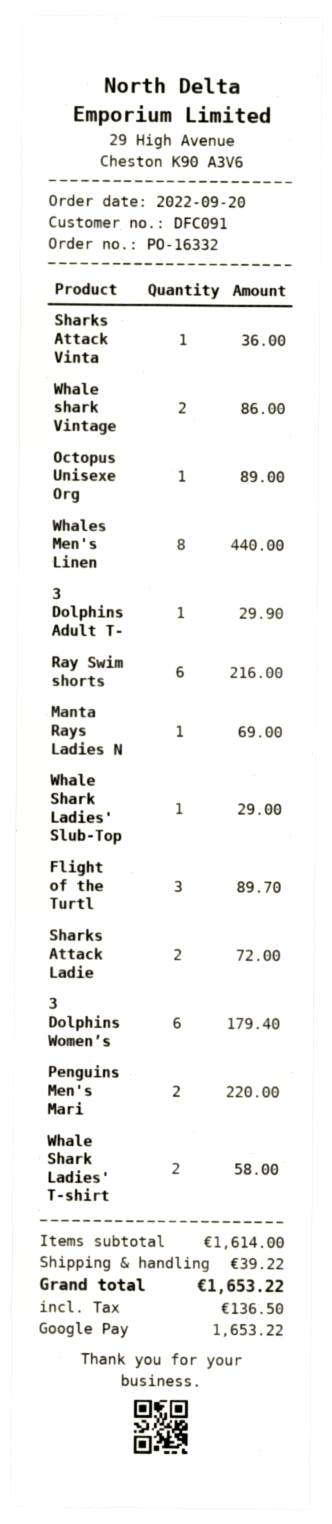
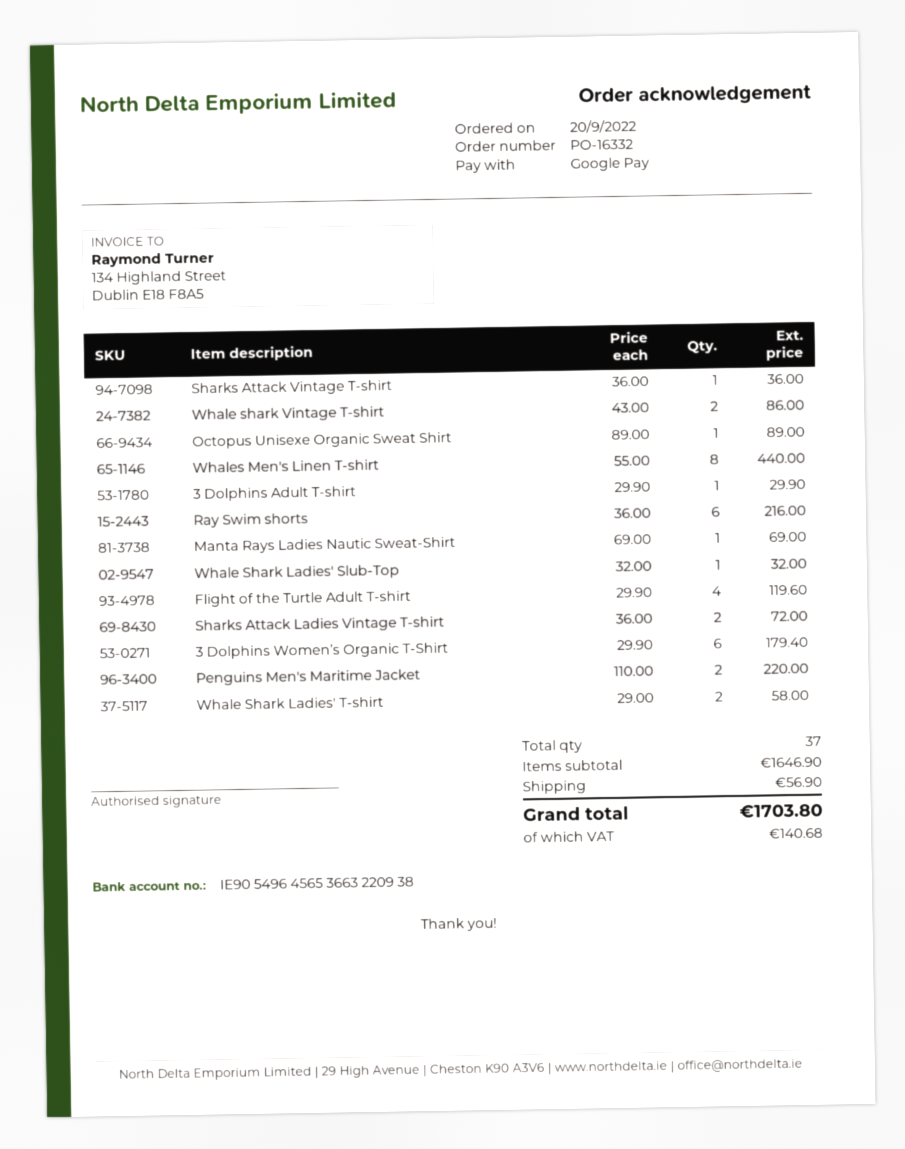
Whale Shark Ladies' Slub-Top: 1 for 29.00 -> 1 for 32.00
Flight of the Turtl: 3 for 89.70 -> 4 for 119.60
subtotal: 1614.00 -> 1646.90
shipping: 39.22 -> 56.90
tax: 136.50 -> 140.68
total: 1653.22 -> 1703.80

